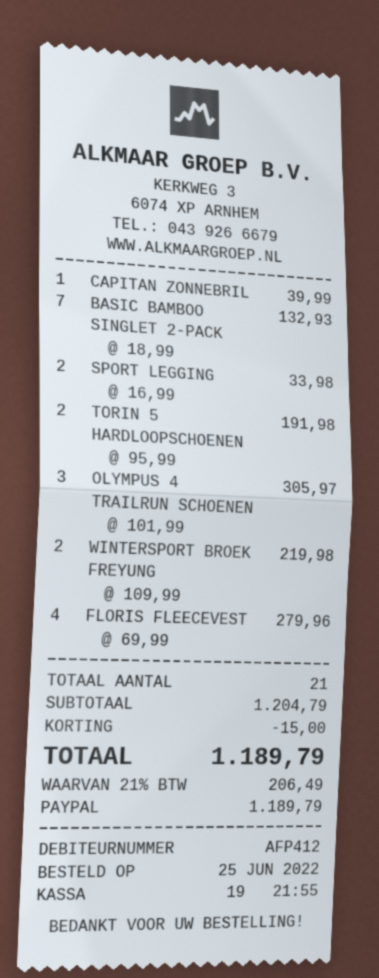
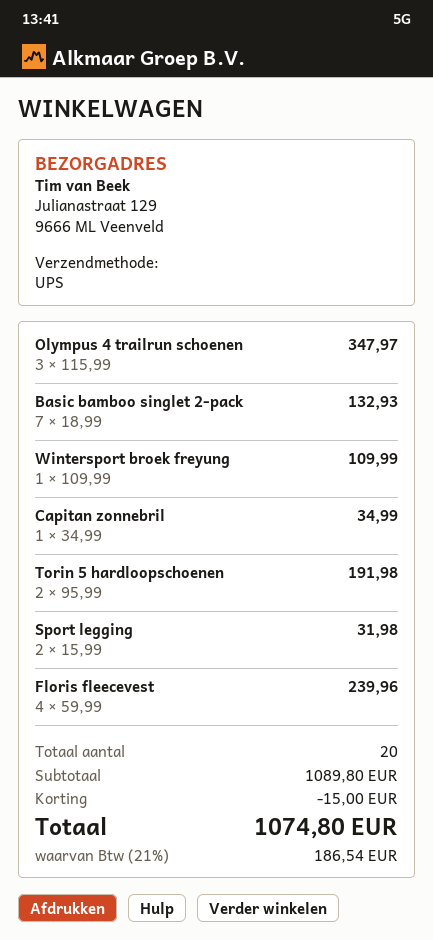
CAPITAN ZONNEBRIL: 1 x 39.99 = 39.99 -> 1 x 34.99 = 34.99
SPORT LEGGING: 2 x 16.99 = 33.98 -> 2 x 15.99 = 31.98
OLYMPUS 4 TRAILRUN SCHOENEN: 3 x 101.99 = 305.97 -> 3 x 115.99 = 347.97
WINTERSPORT BROEK FREYUNG: 2 x 109.99 = 219.98 -> 1 x 109.99 = 109.99
FLORIS FLEECEVEST: 4 x 69.99 = 279.96 -> 4 x 59.99 = 239.96
total quantity: 21 -> 20
subtotal: 1204.79 -> 1089.80
tax: 21% = 206.49 -> 21% = 186.54
total: 1189.79 -> 1074.80

